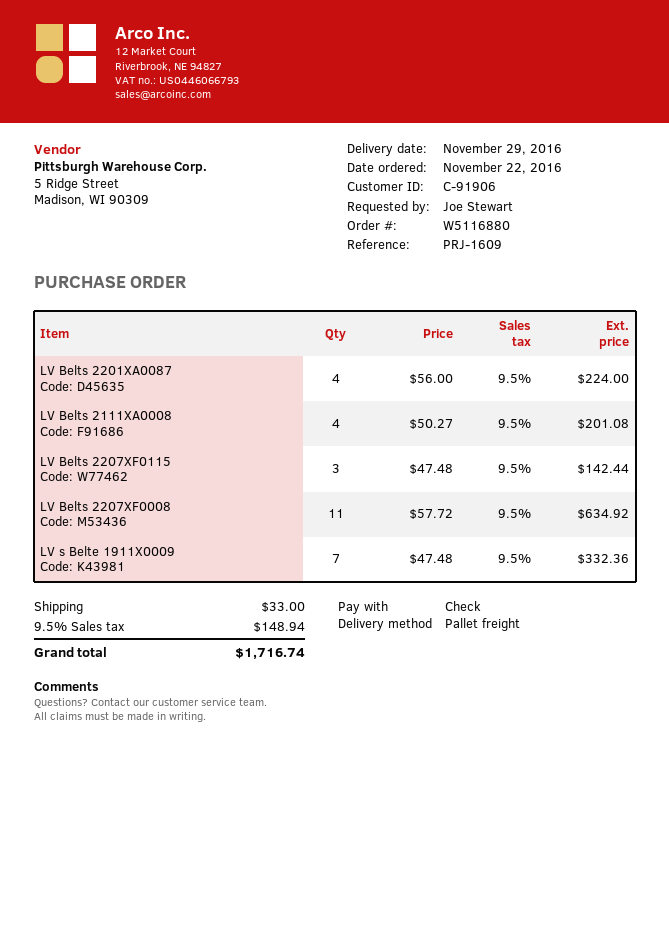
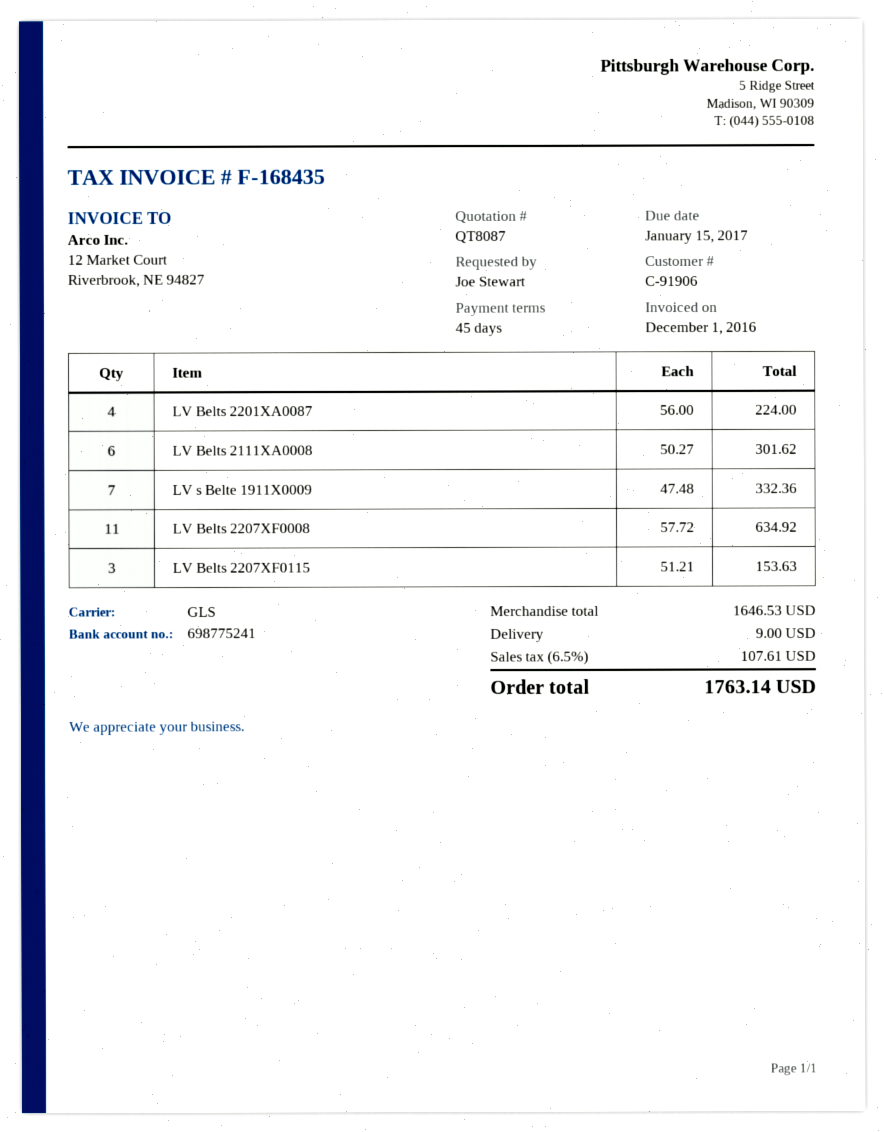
shipping method: pallet freight -> GLS
LV Belts 2111XA0008: 4 x 50.27 = 201.08 -> 6 x 50.27 = 301.62
LV Belts 2207XF0115: 3 x 47.48 = 142.44 -> 3 x 51.21 = 153.63
shipping: 33.00 -> 9.00
tax: 9.5% = 148.94 -> 6.5% = 107.61
total: 1716.74 -> 1763.14

